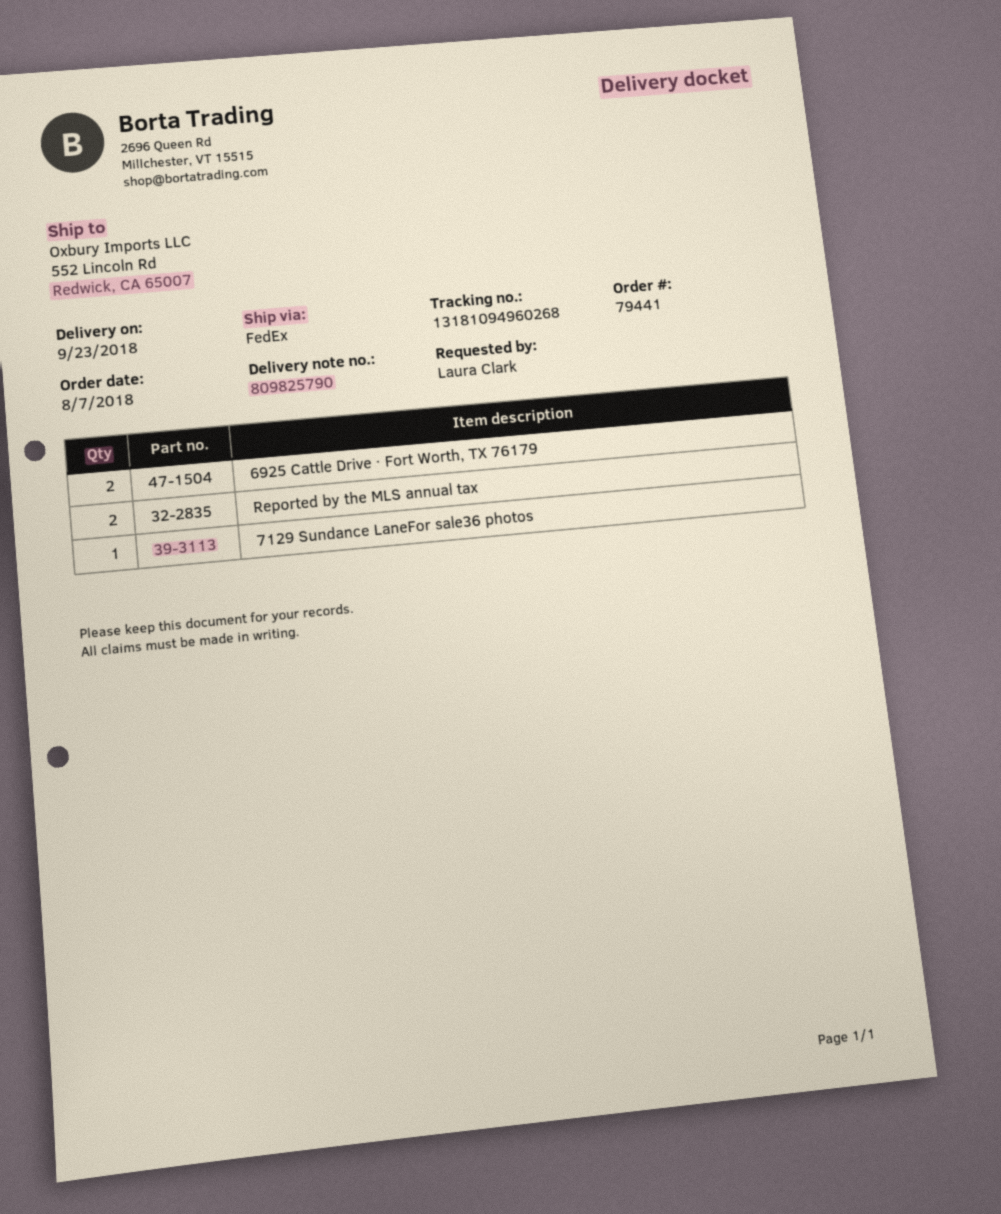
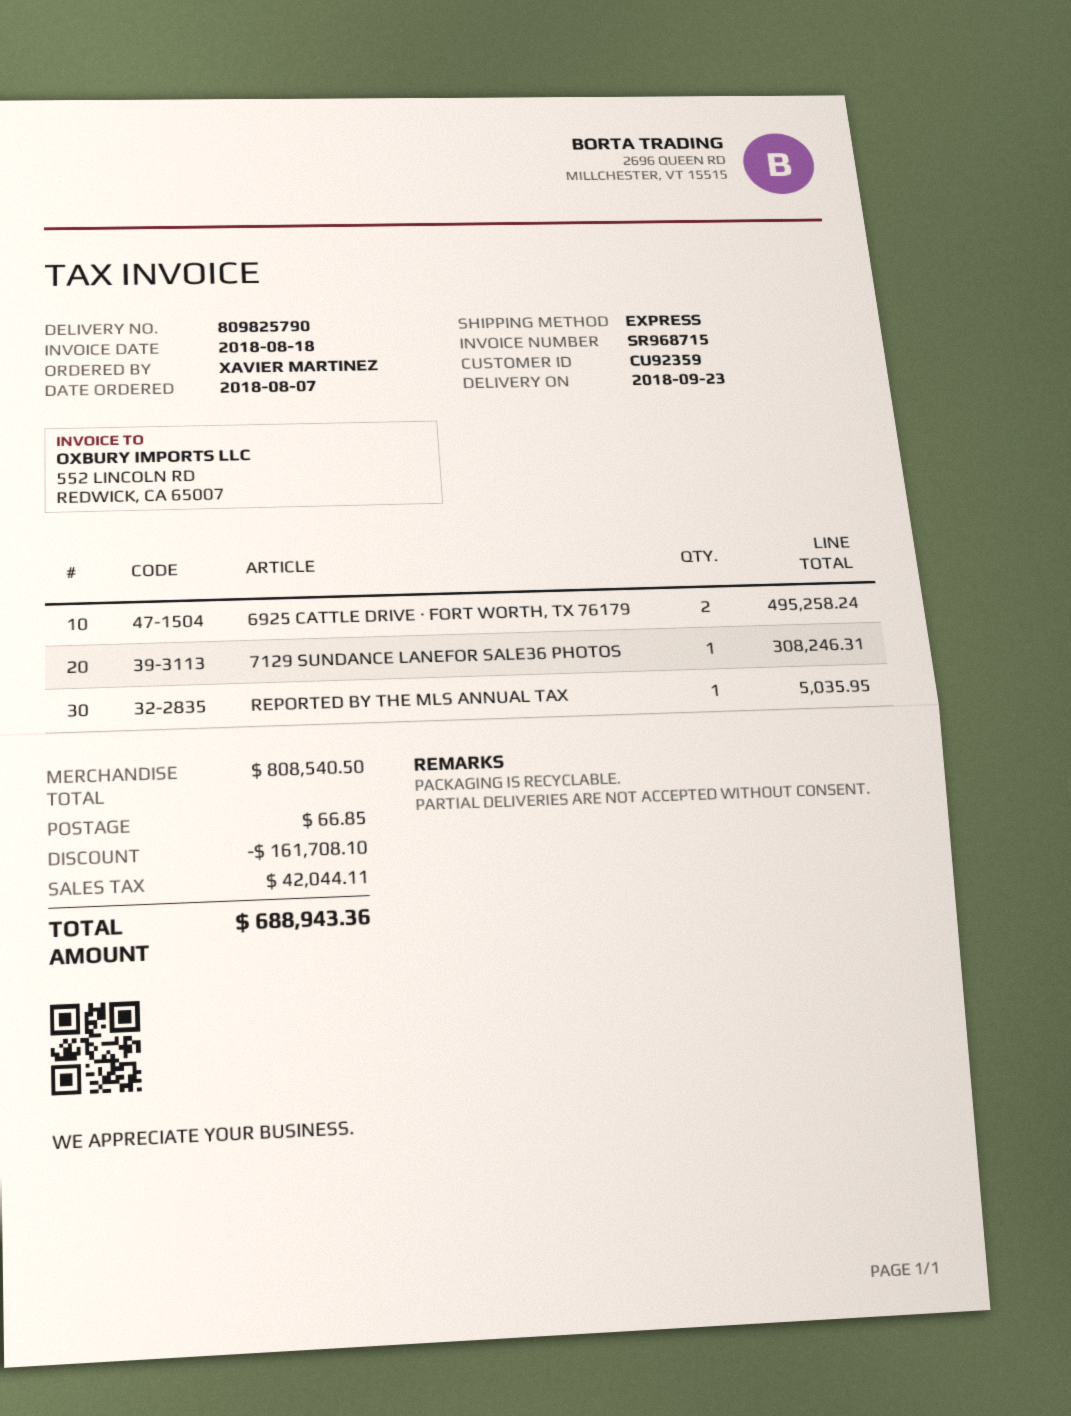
ordered by: Laura Clark -> XAVIER MARTINEZ
shipping method: FedEx -> express
Reported by the MLS annual tax: 2 -> 1

